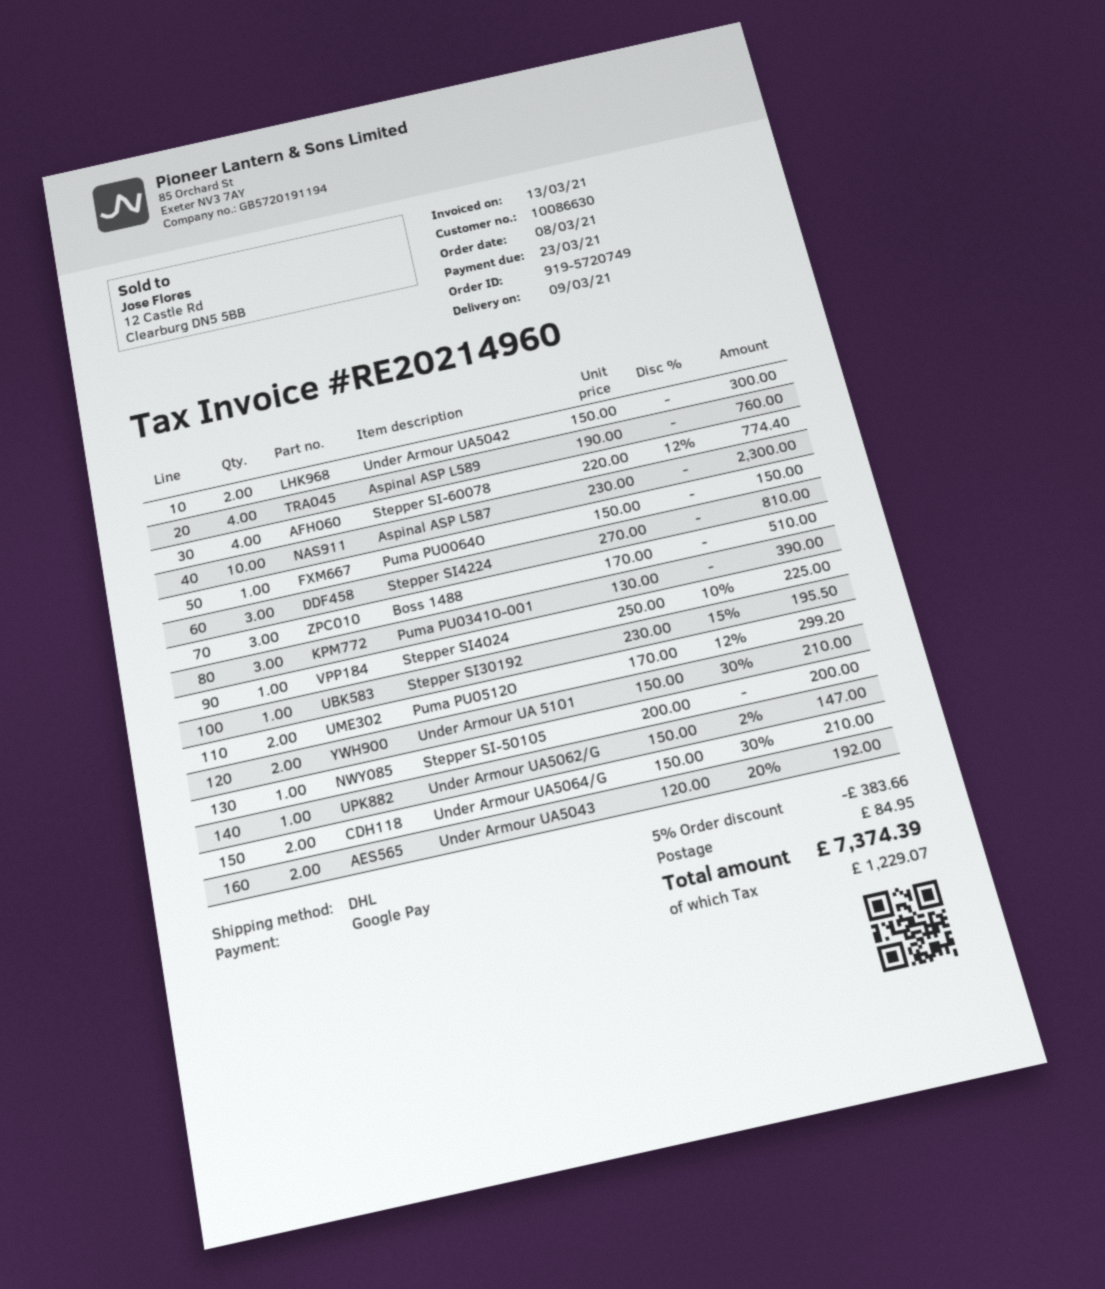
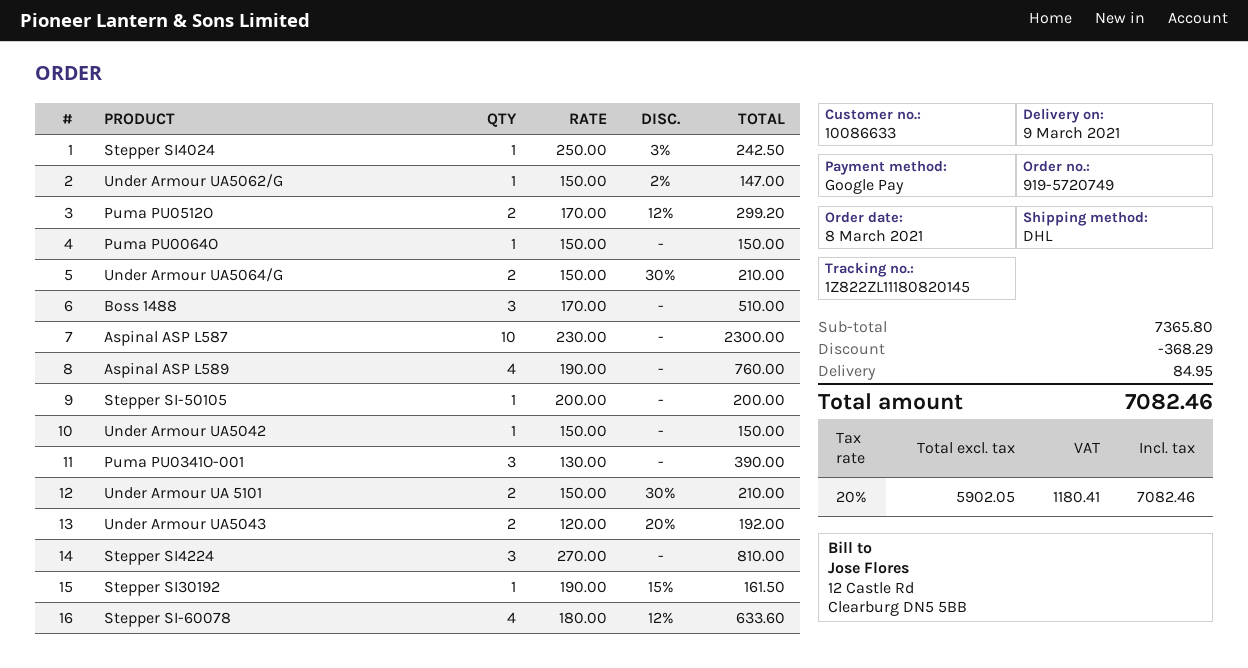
customer number: 10086630 -> 10086633
Under Armour UA5042: 2 x 150.00 = 300.00 -> 1 x 150.00 = 150.00
Stepper SI-60078: 4 x 220.00 - 12% = 774.40 -> 4 x 180.00 - 12% = 633.60
Stepper SI4024: 1 x 250.00 - 10% = 225.00 -> 1 x 250.00 - 3% = 242.50
Stepper SI30192: 1 x 230.00 - 15% = 195.50 -> 1 x 190.00 - 15% = 161.50
discount: 383.66 -> 368.29
tax: 1229.07 -> 1180.41
total: 7374.39 -> 7082.46

